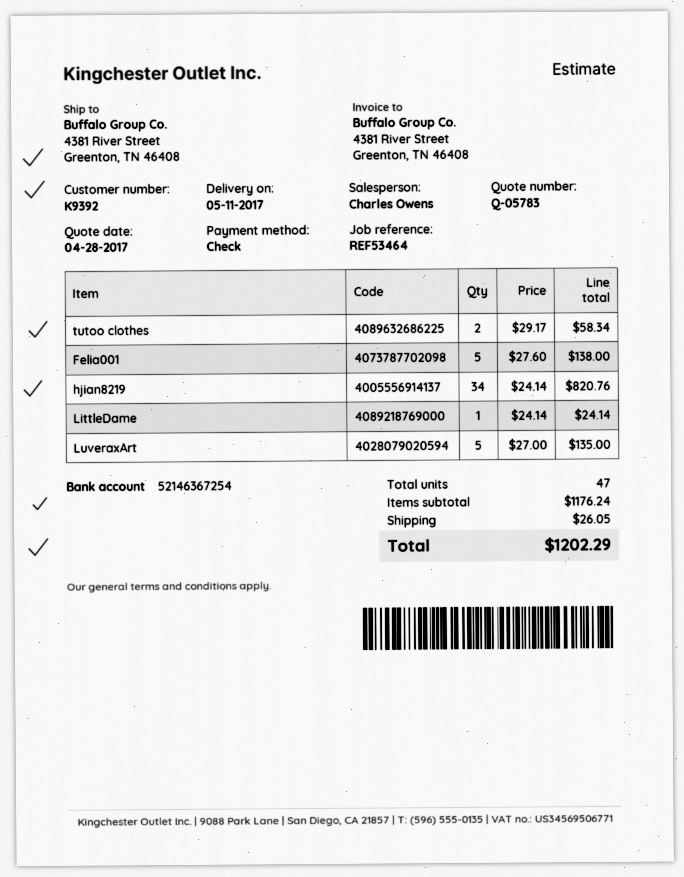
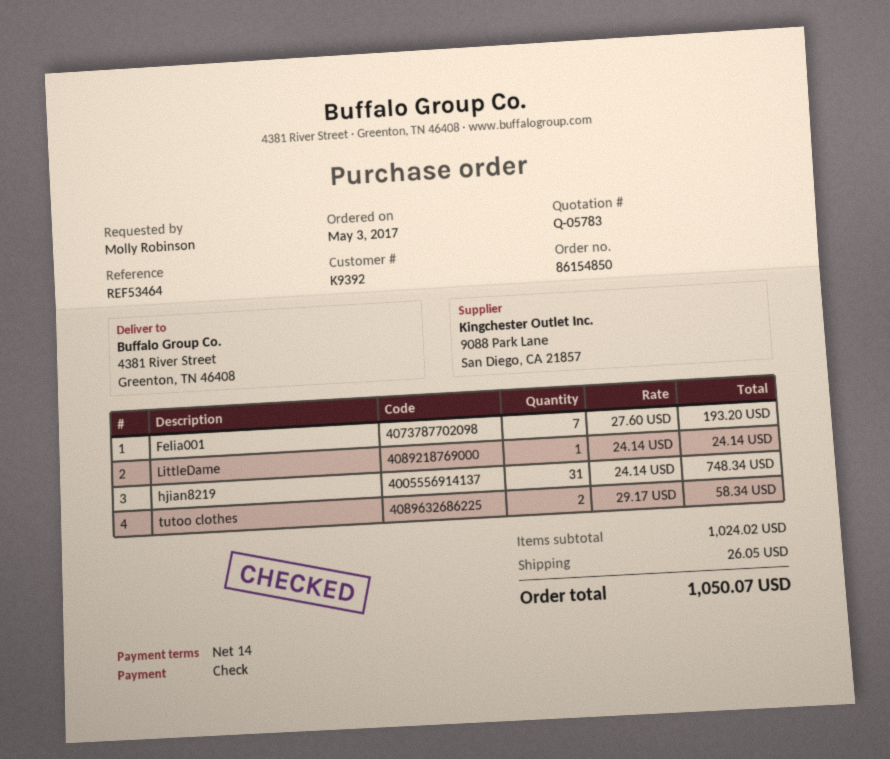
Felia001: 5 x 27.60 = 138.00 -> 7 x 27.60 = 193.20
hjian8219: 34 x 24.14 = 820.76 -> 31 x 24.14 = 748.34
LuveraxArt: 5 x 27.00 = 135.00 -> none
subtotal: 1176.24 -> 1024.02
total: 1202.29 -> 1050.07

